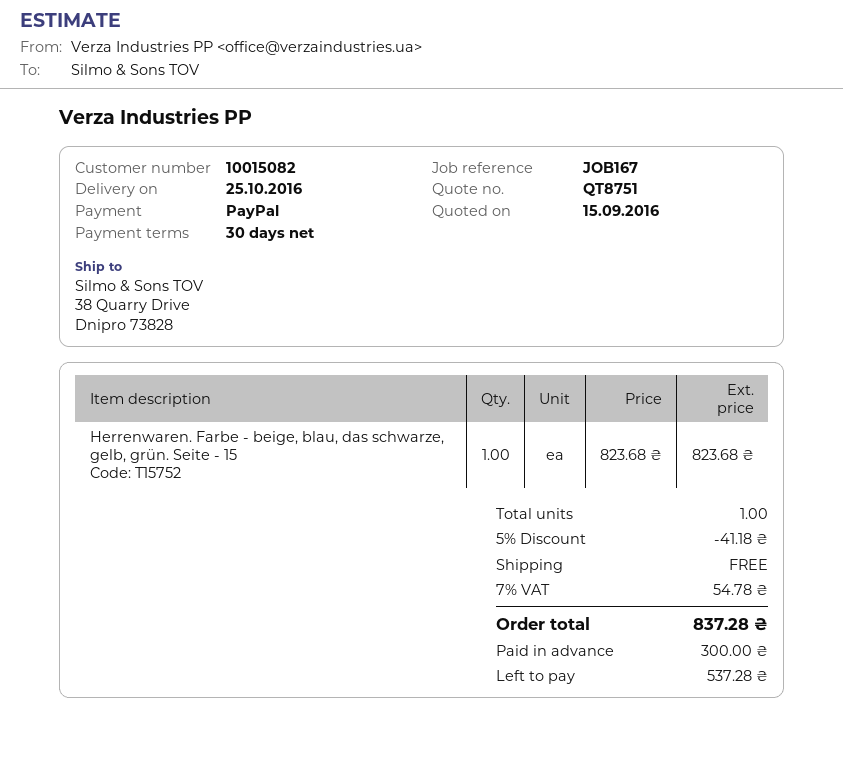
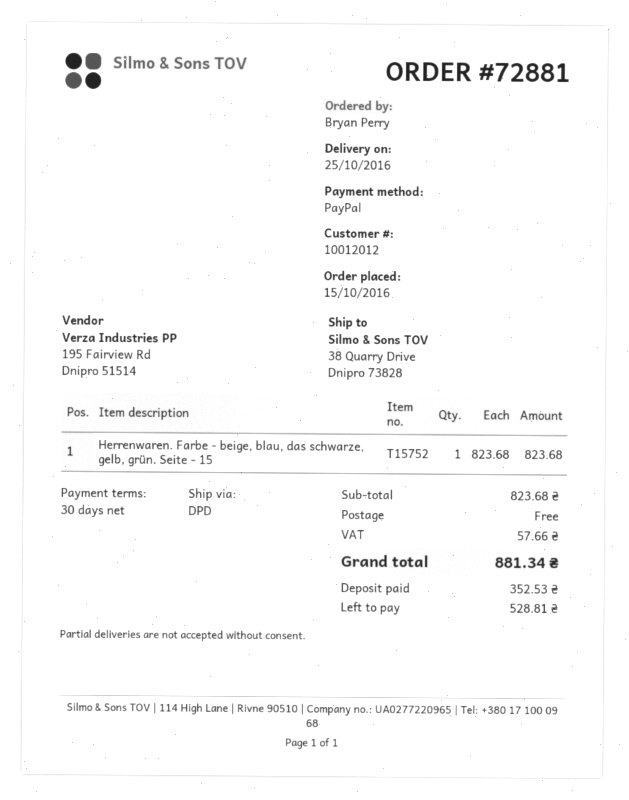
customer number: 10015082 -> 10012012
discount: 5% = 41.18 -> none
tax: 54.78 -> 57.66
total: 837.28 -> 881.34
deposit: 300.00 -> 352.53
balance: 537.28 -> 528.81

